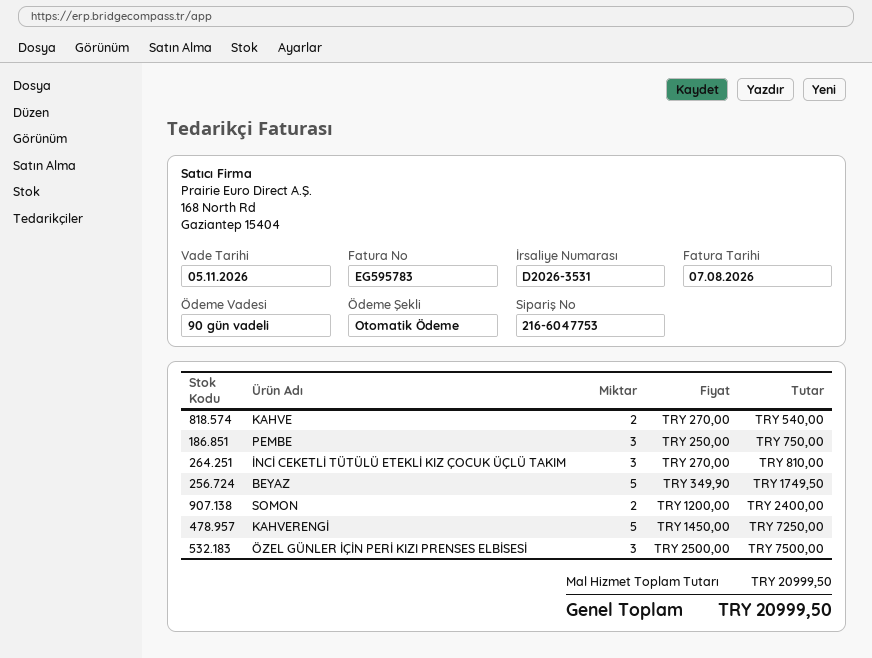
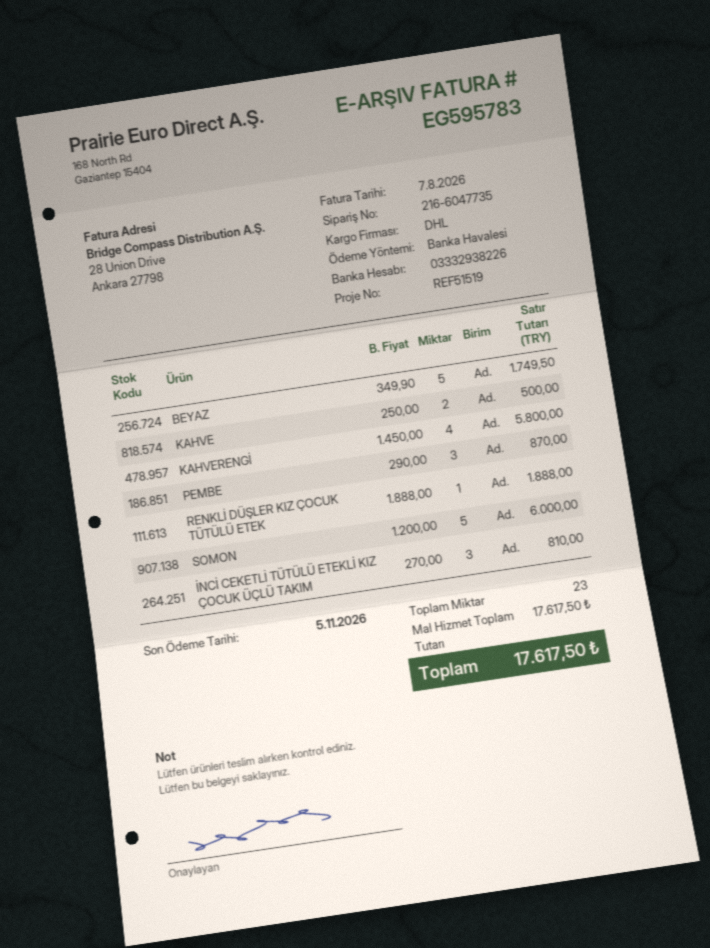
order number: 216-6047753 -> 216-6047735
payment method: direct debit -> bank transfer
KAHVE: 2 x 270.00 = 540.00 -> 2 x 250.00 = 500.00
PEMBE: 3 x 250.00 = 750.00 -> 3 x 290.00 = 870.00
SOMON: 2 x 1200.00 = 2400.00 -> 5 x 1200.00 = 6000.00
KAHVERENGİ: 5 x 1450.00 = 7250.00 -> 4 x 1450.00 = 5800.00
ÖZEL GÜNLER İÇİN PERİ KIZI PRENSES ELBİSESİ: 3 x 2500.00 = 7500.00 -> none
RENKLİ DÜŞLER KIZ ÇOCUK TÜTÜLÜ ETEK: none -> 1 x 1888.00 = 1888.00
subtotal: 20999.50 -> 17617.50
total: 20999.50 -> 17617.50

